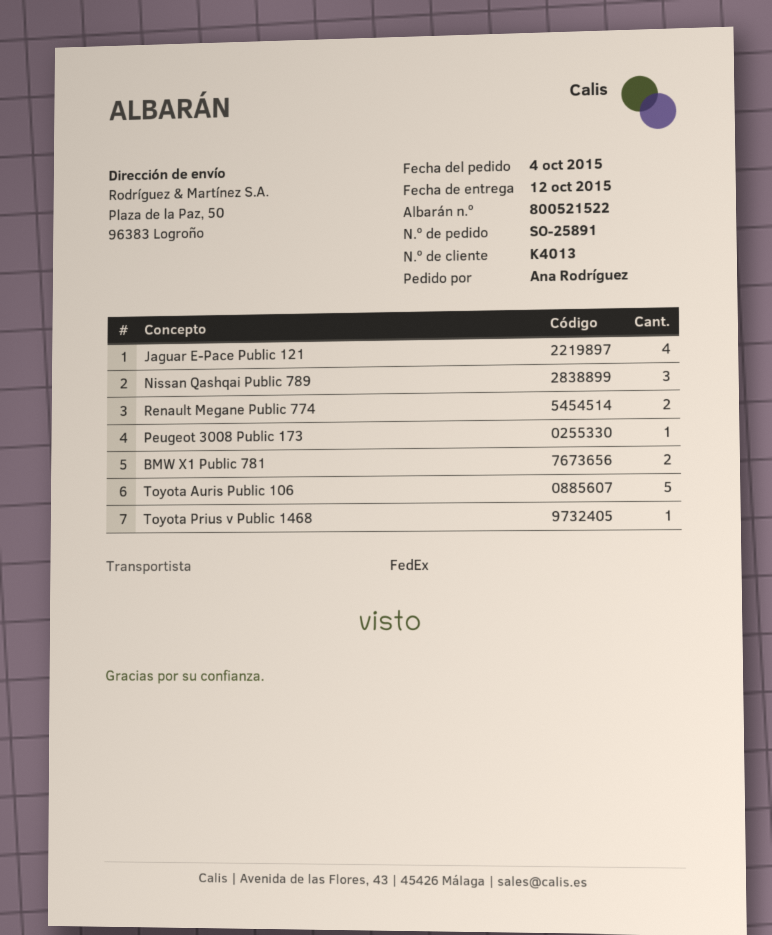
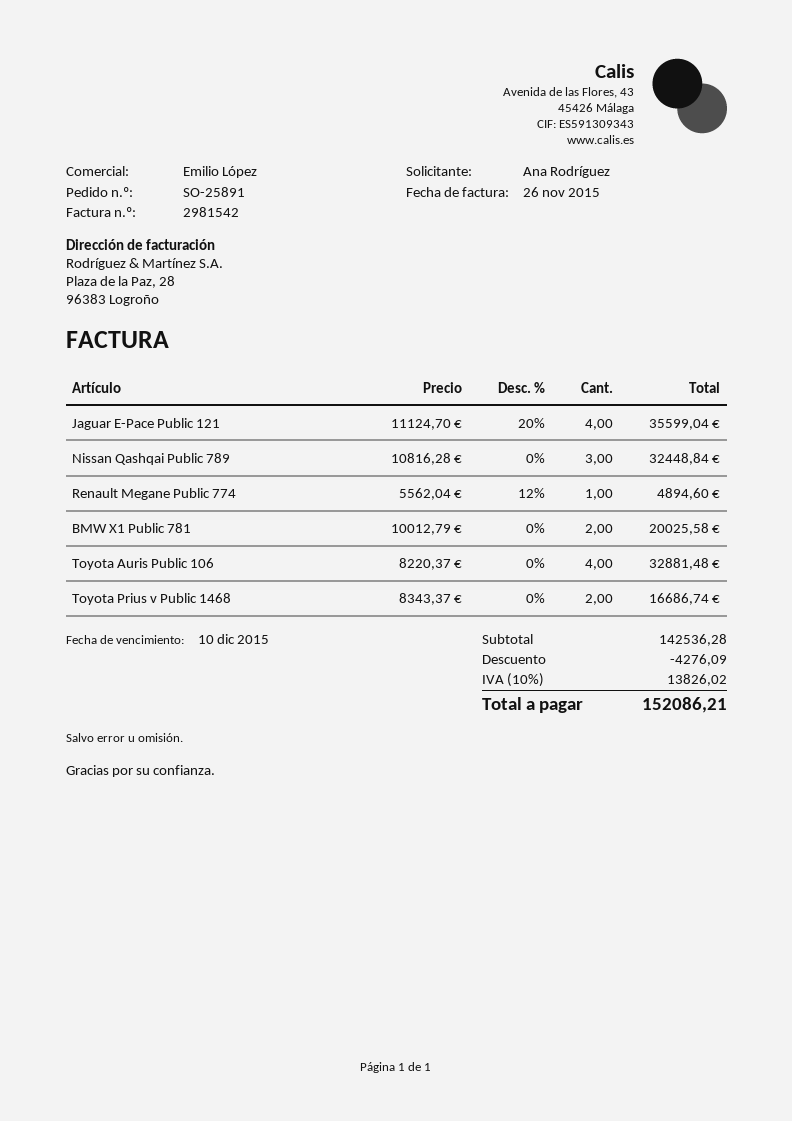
Renault Megane Public 774: 2 -> 1
Peugeot 3008 Public 173: 1 -> none
Toyota Auris Public 106: 5 -> 4
Toyota Prius v Public 1468: 1 -> 2

